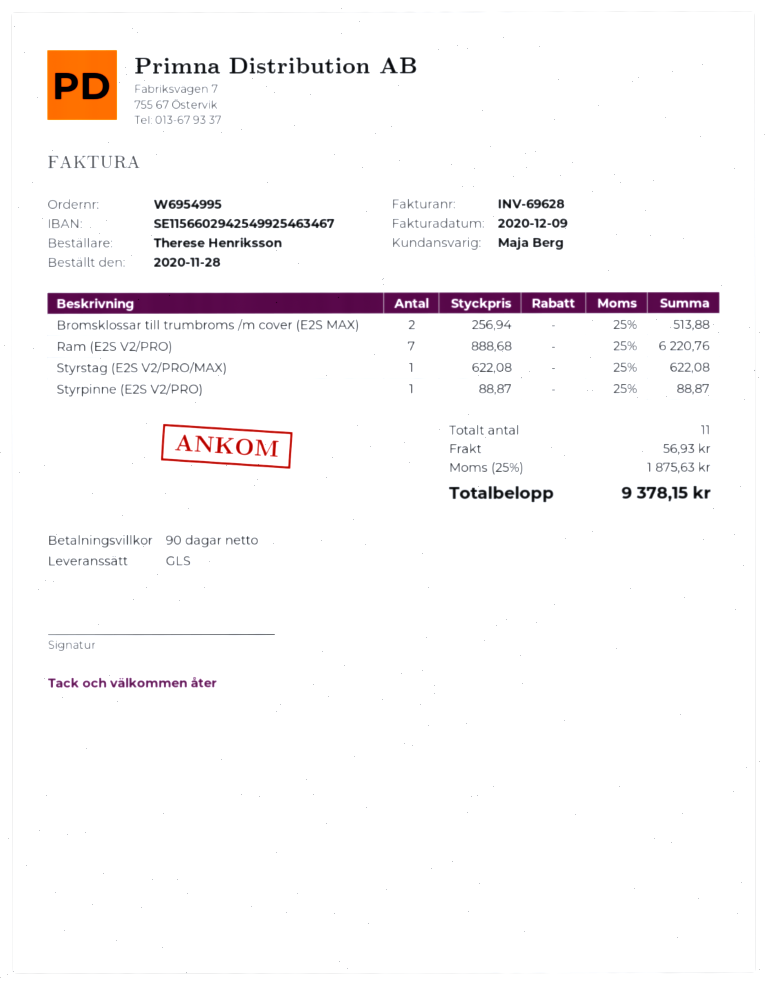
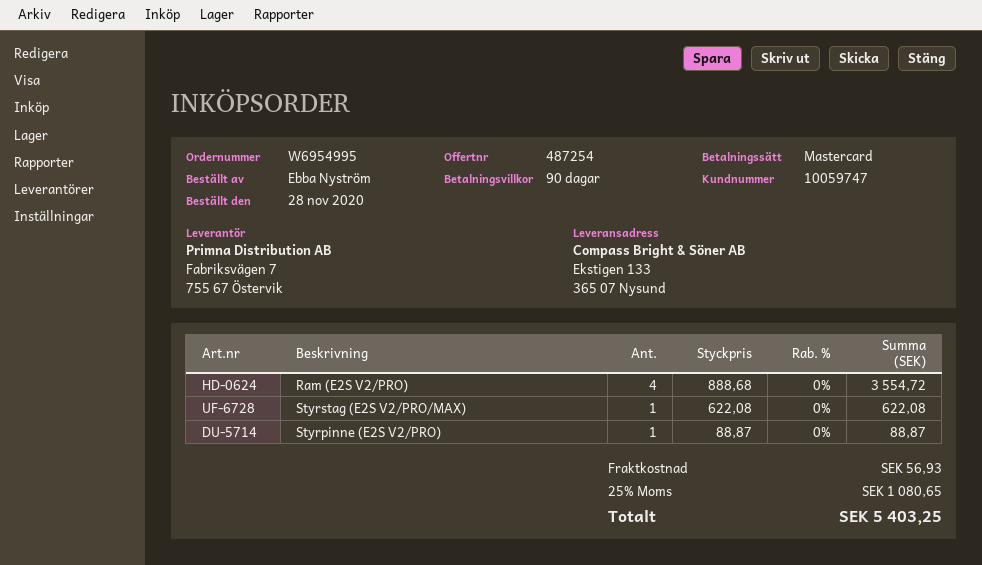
ordered by: Therese Henriksson -> Ebba Nyström
Bromsklossar till trumbroms /m cover (E2S MAX): 2 x 256.94 = 513.88 -> none
Ram (E2S V2/PRO): 7 x 888.68 = 6220.76 -> 4 x 888.68 = 3554.72
tax: 25% = 1875.63 -> 25% = 1080.65
total: 9378.15 -> 5403.25

